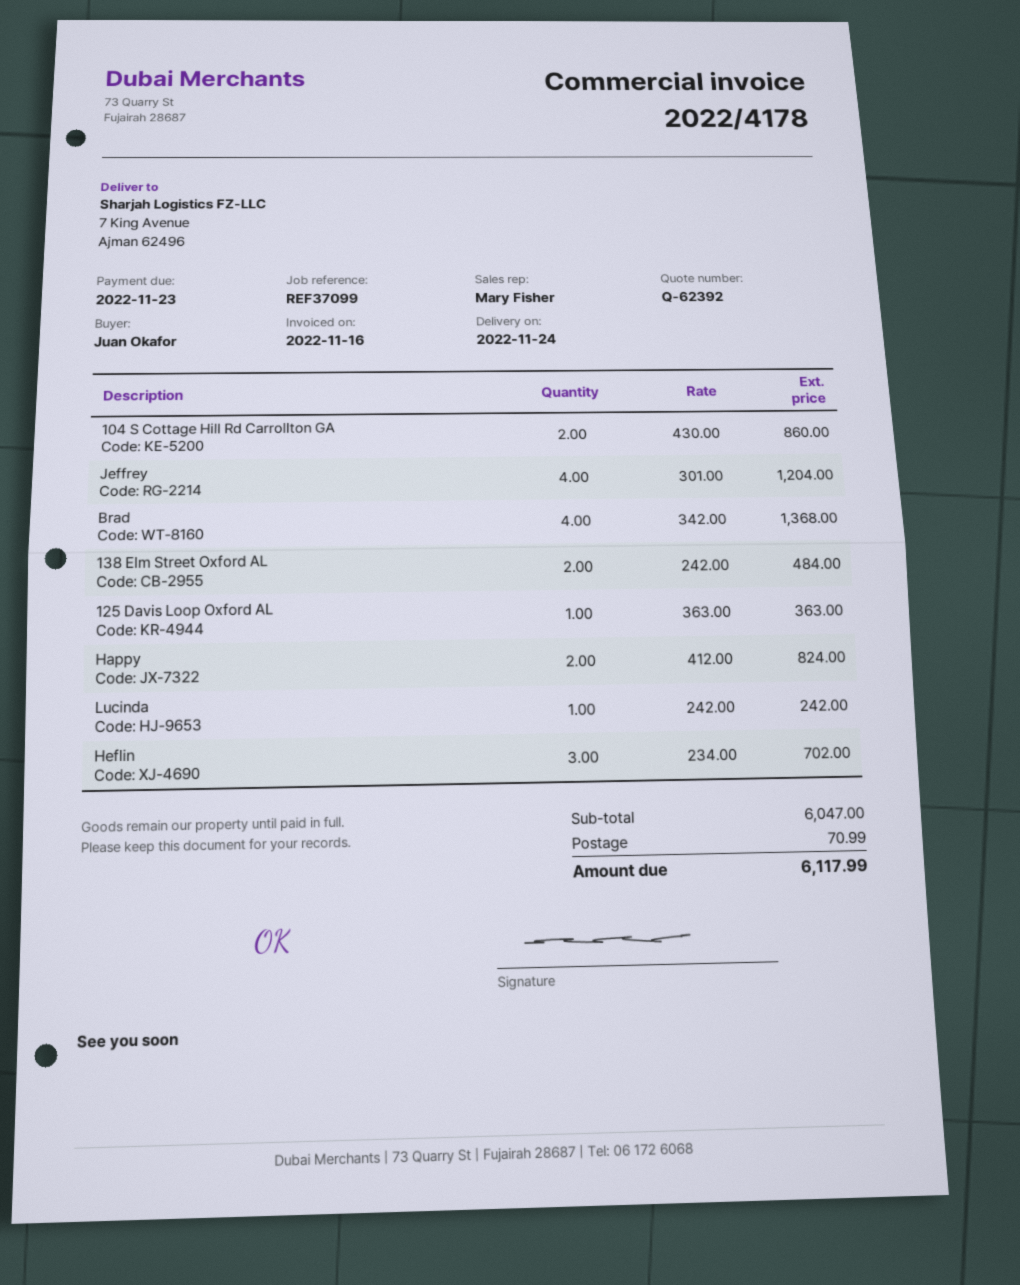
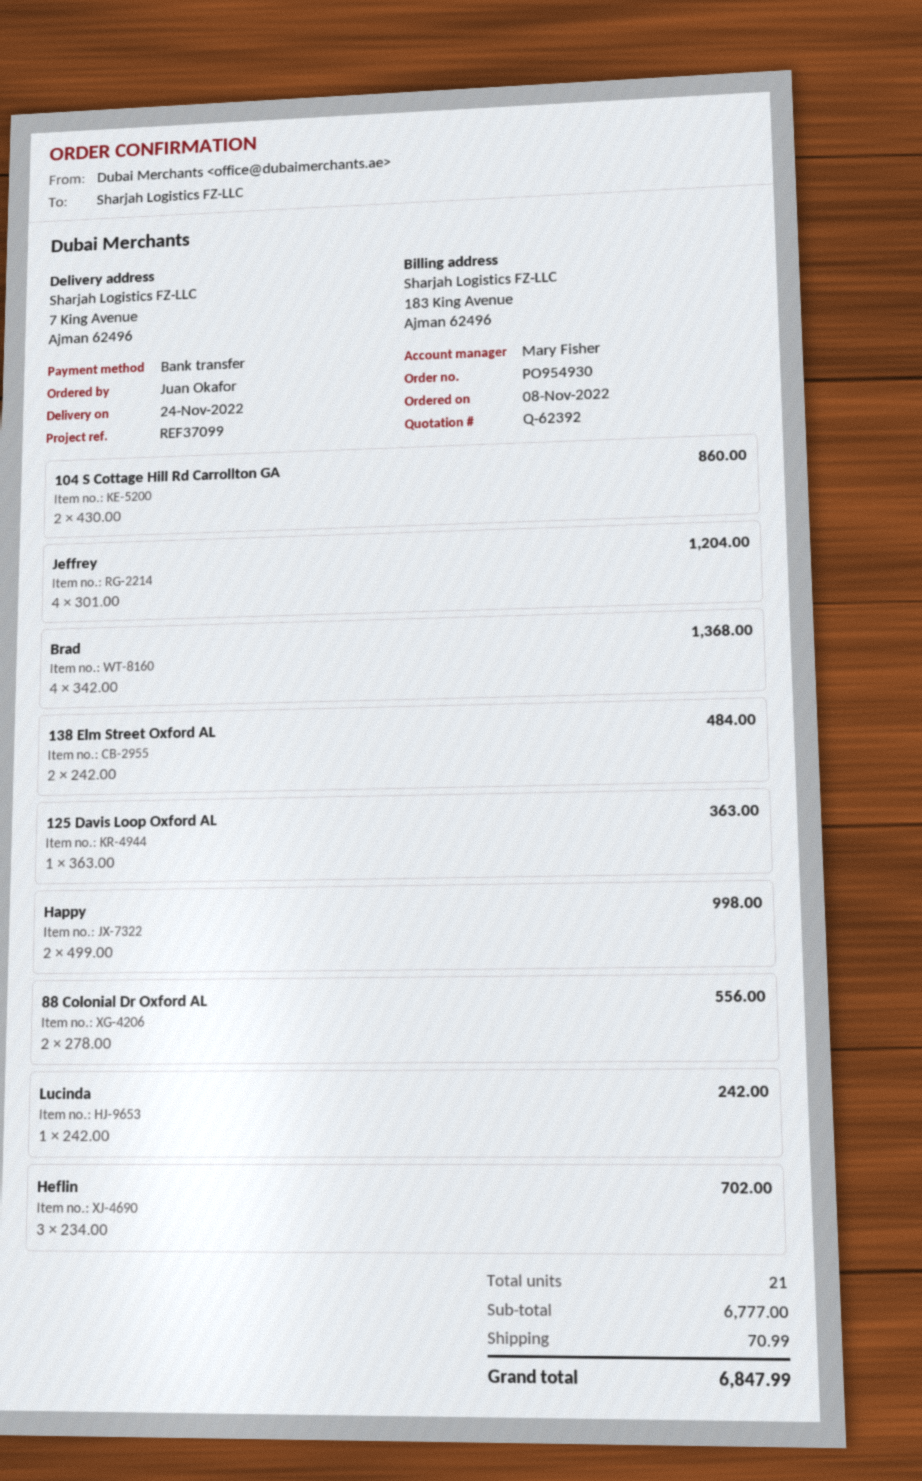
Happy: 2 x 412.00 = 824.00 -> 2 x 499.00 = 998.00
88 Colonial Dr Oxford AL: none -> 2 x 278.00 = 556.00
subtotal: 6047.00 -> 6777.00
total: 6117.99 -> 6847.99

